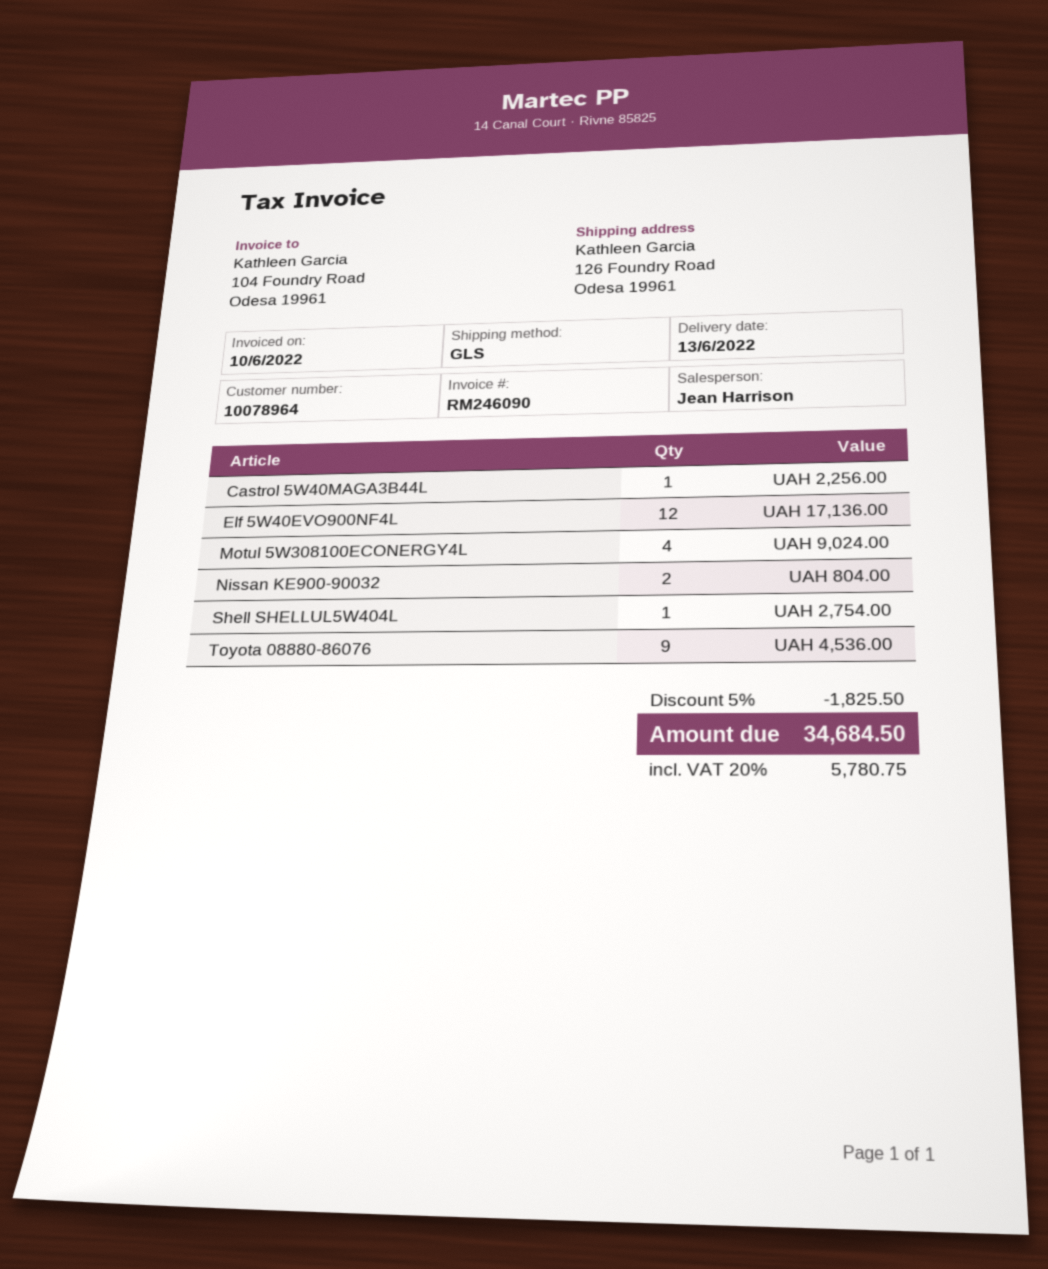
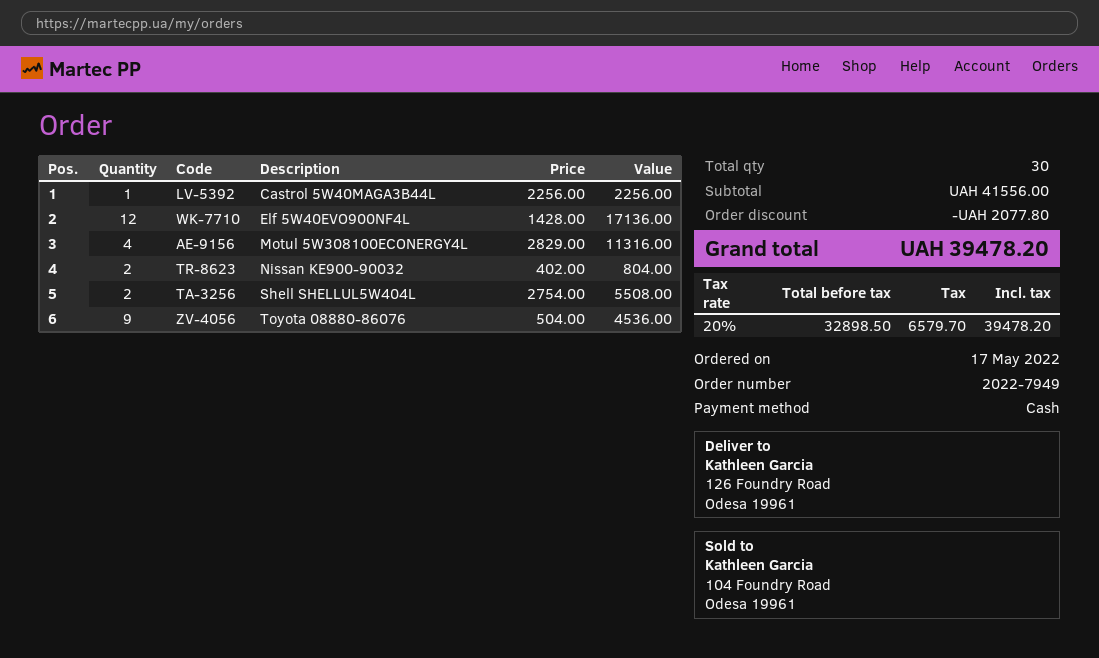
Motul 5W308100ECONERGY4L: 4 for 9024.00 -> 4 for 11316.00
Shell SHELLUL5W404L: 1 for 2754.00 -> 2 for 5508.00
discount: 1825.50 -> 2077.80
tax: 20% = 5780.75 -> 20% = 6579.70
total: 34684.50 -> 39478.20

